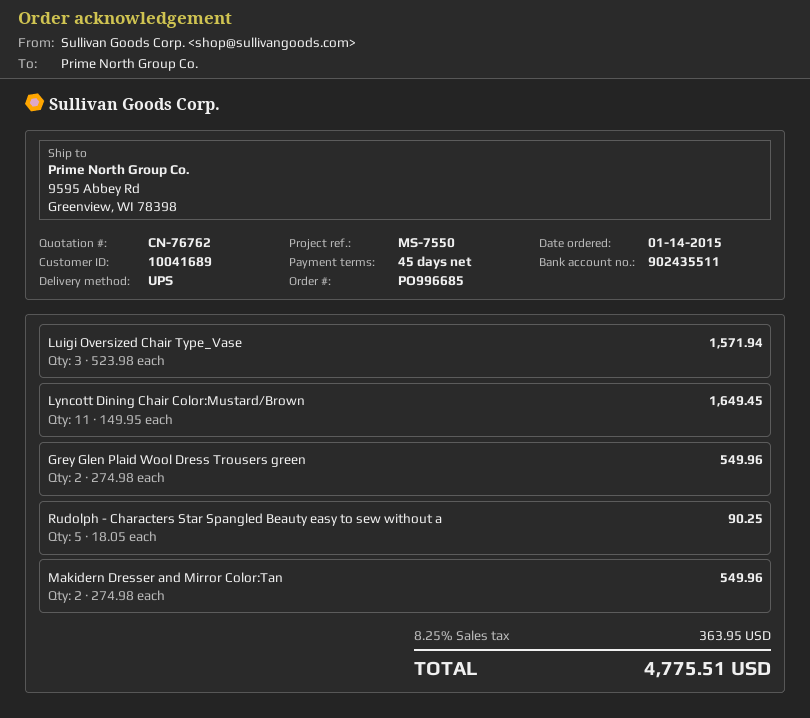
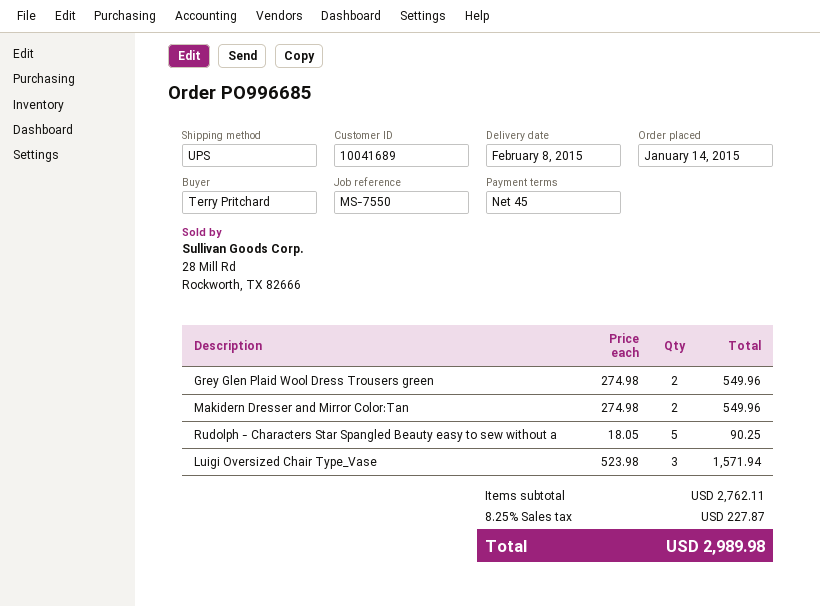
Lyncott Dining Chair Color:Mustard/Brown: 11 x 149.95 = 1649.45 -> none
tax: 8.25% = 363.95 -> 8.25% = 227.87
total: 4775.51 -> 2989.98

